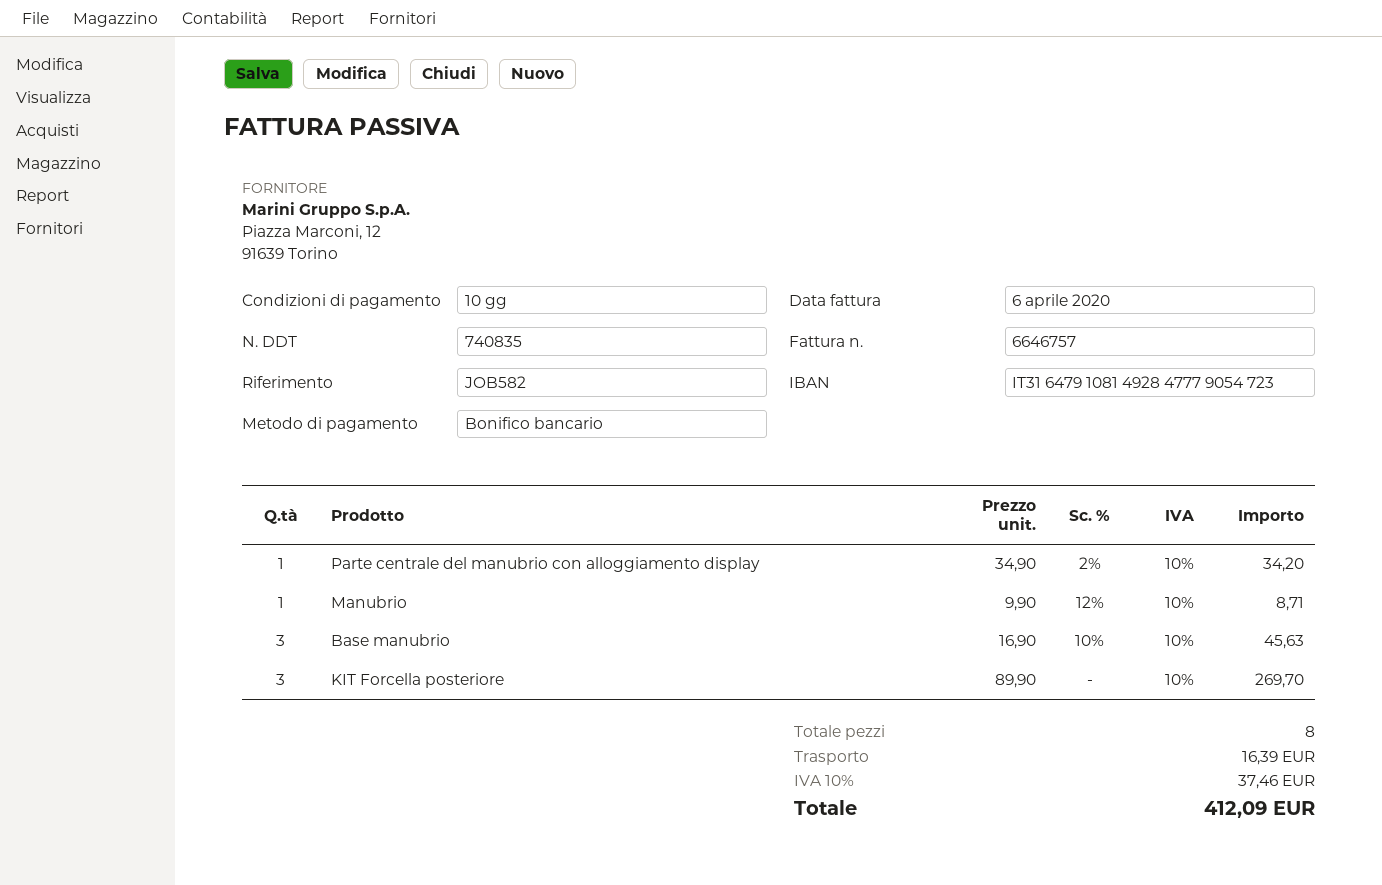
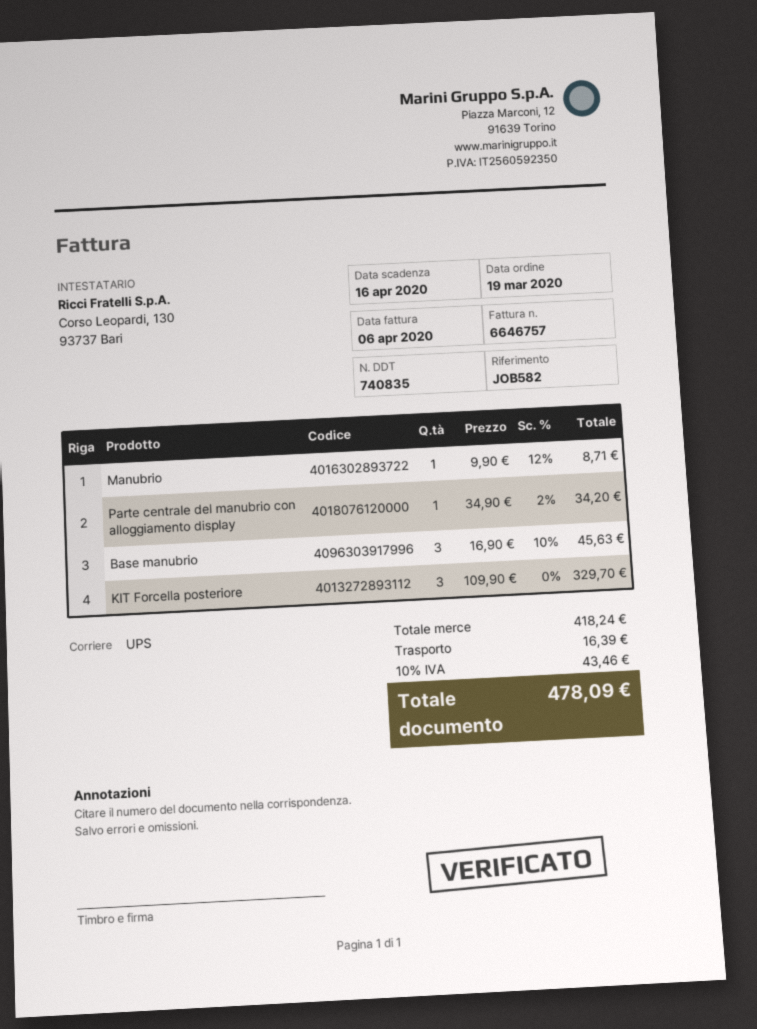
KIT Forcella posteriore: 3 x 89.90 = 269.70 -> 3 x 109.90 = 329.70
tax: 10% = 37.46 -> 10% = 43.46
total: 412.09 -> 478.09

